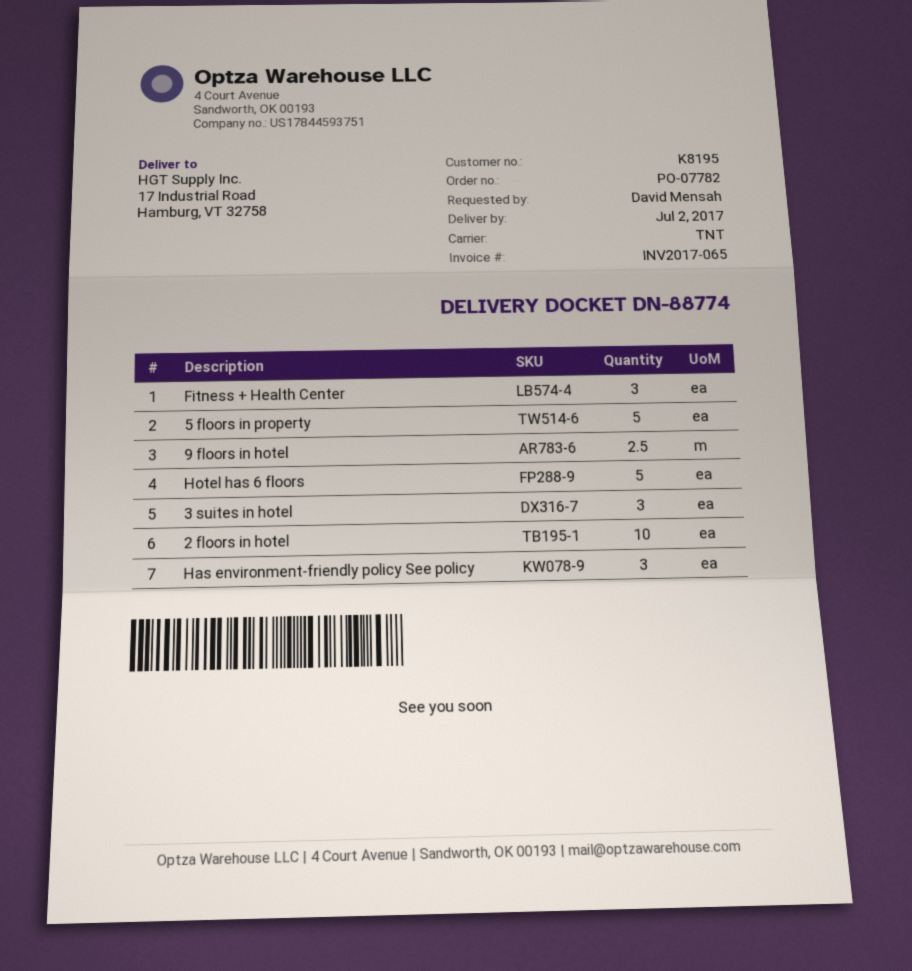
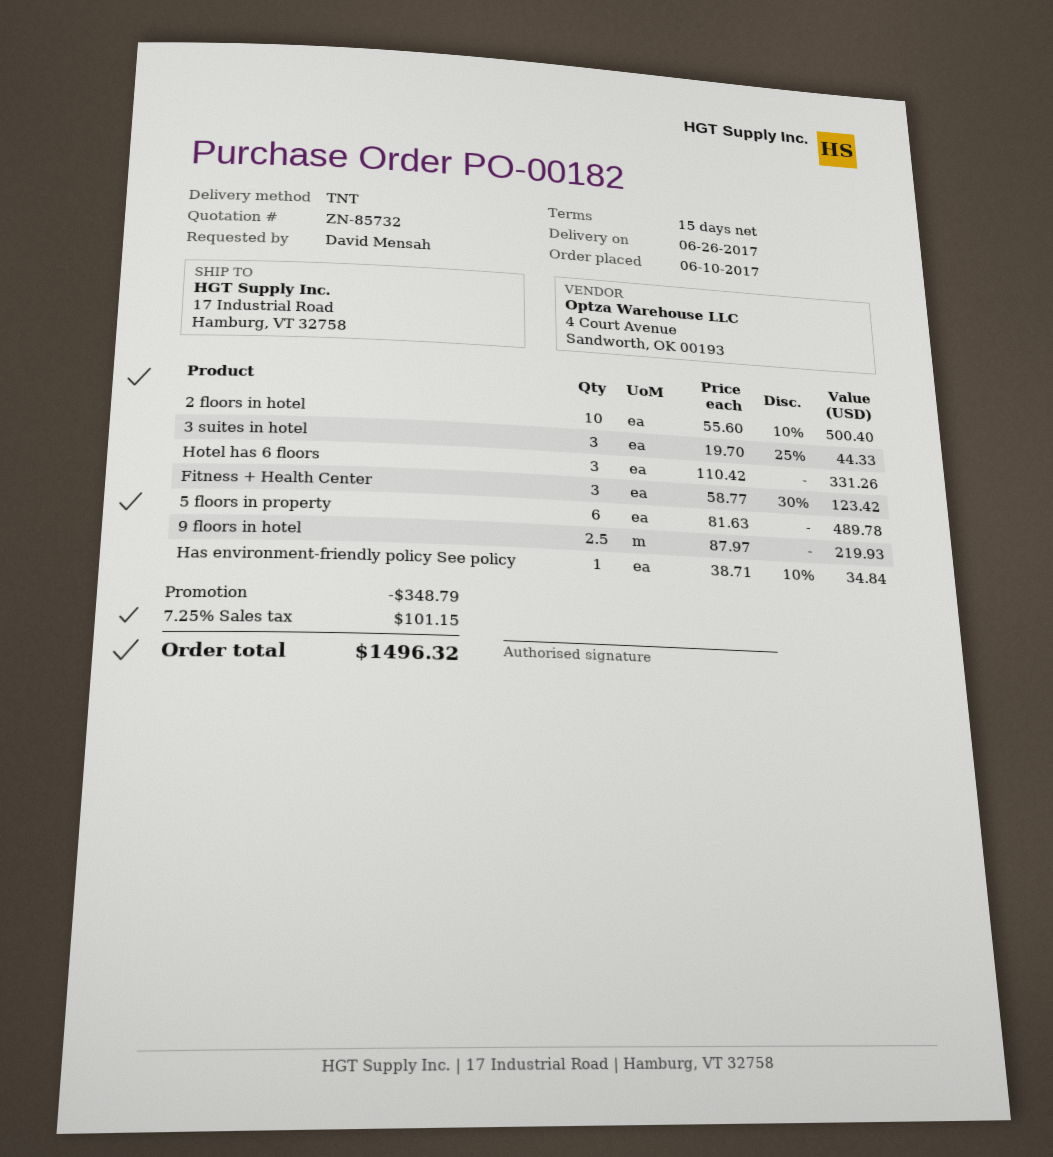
order number: PO-07782 -> PO-00182
delivery date: 2017-07-02 -> 2017-06-26
5 floors in property: 5 -> 6
Hotel has 6 floors: 5 -> 3
Has environment-friendly policy See policy: 3 -> 1

